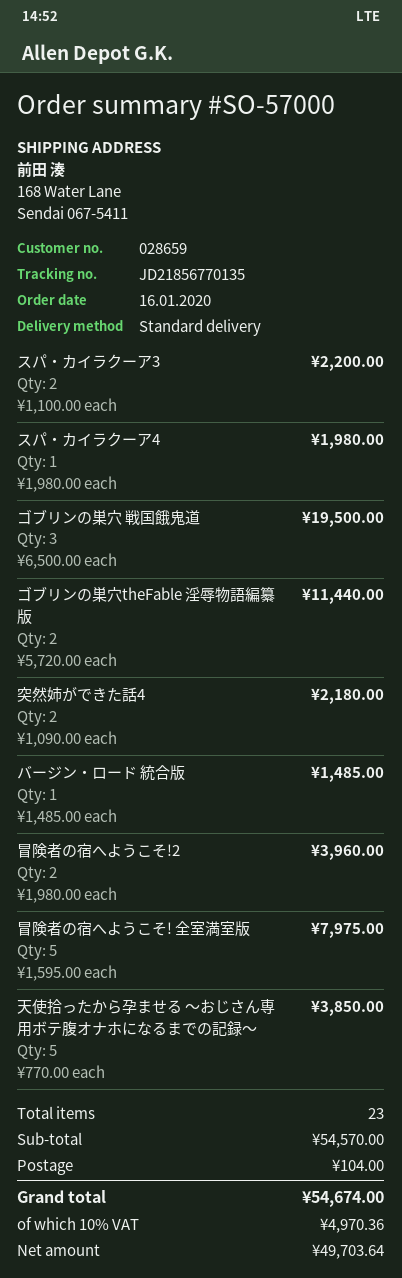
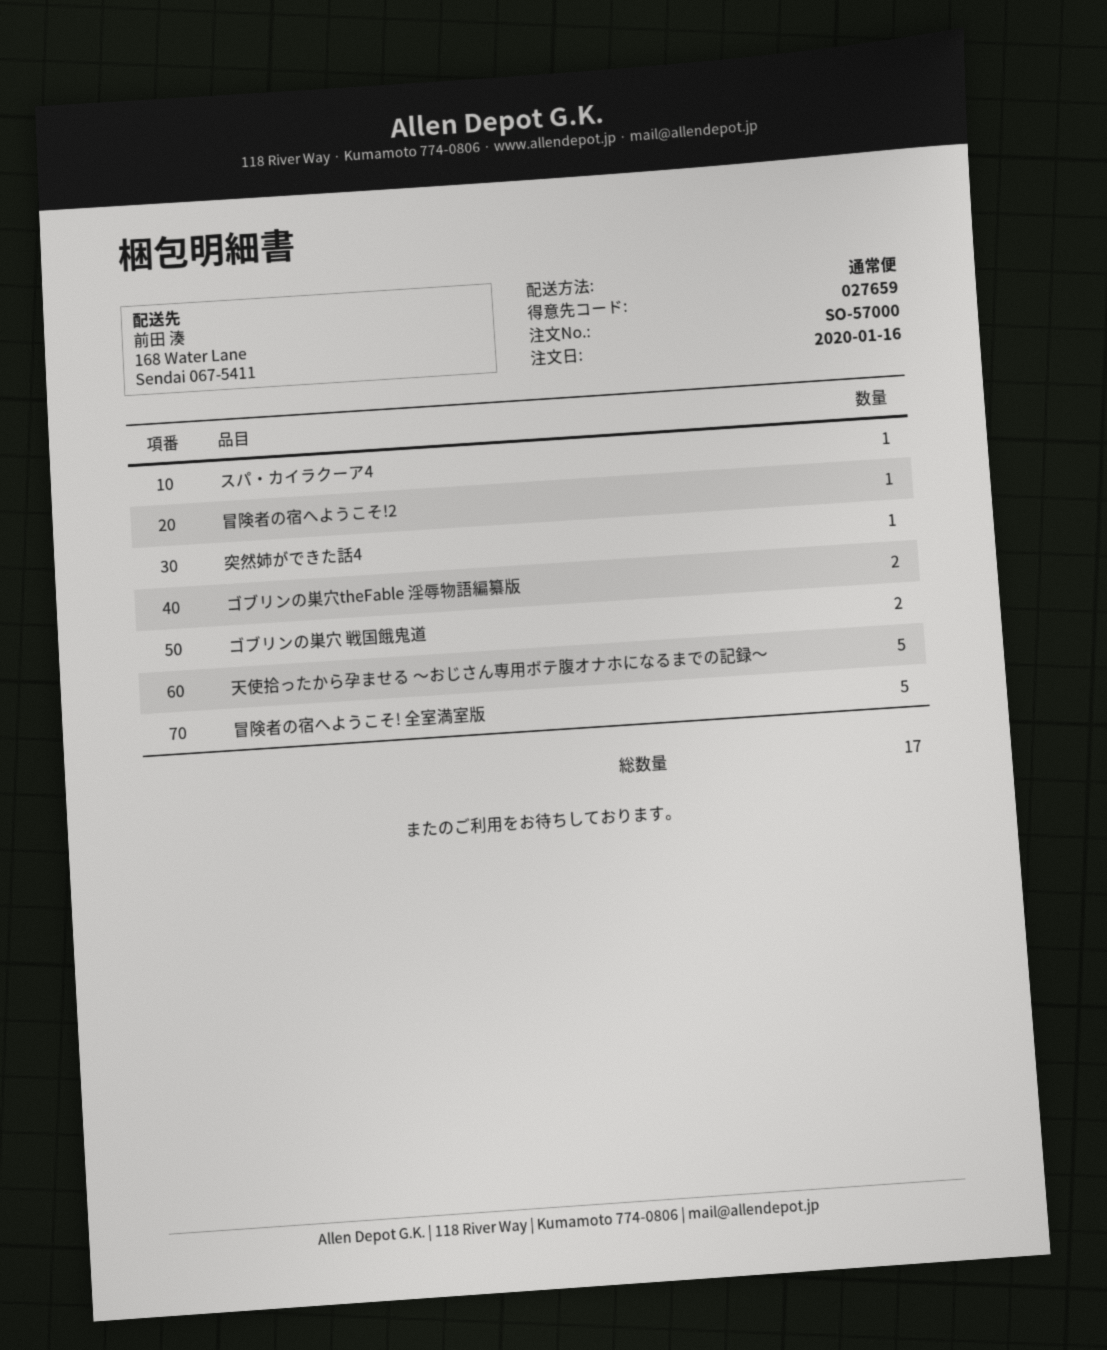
customer number: 028659 -> 027659
スパ・カイラクーア3: 2 -> none
ゴブリンの巣穴 戦国餓鬼道: 3 -> 2
突然姉ができた話4: 2 -> 1
バージン・ロード 統合版: 1 -> none
冒険者の宿へようこそ!2: 2 -> 1
total quantity: 23 -> 17

